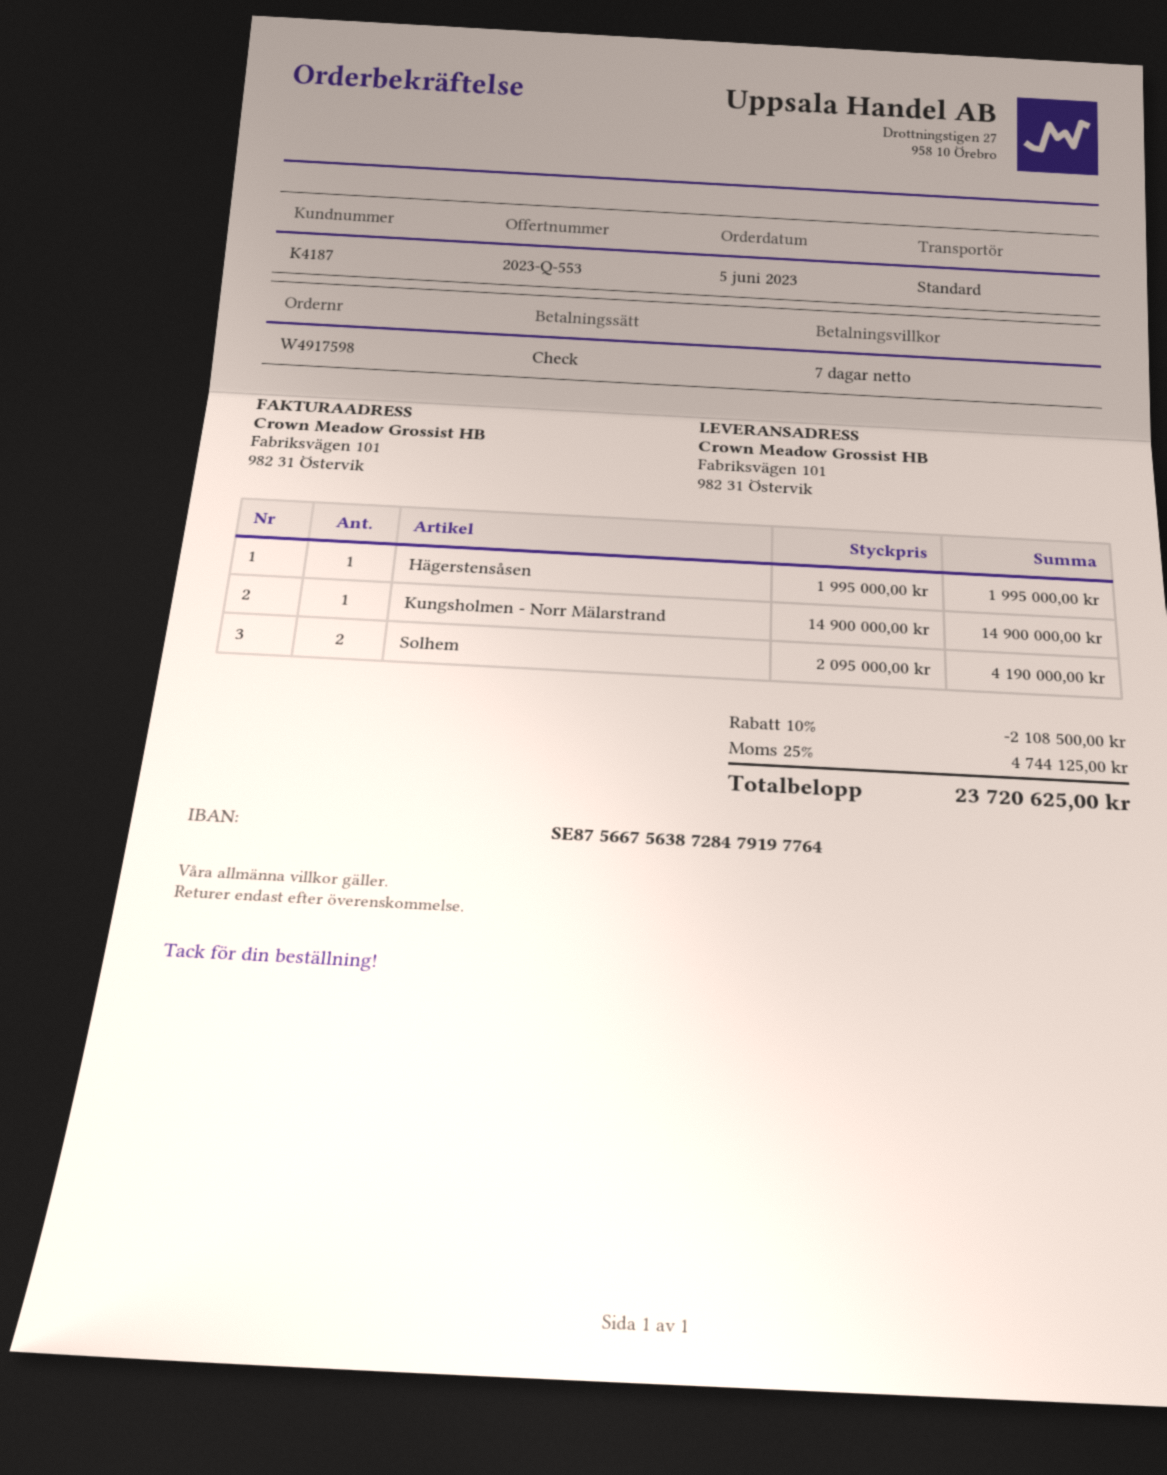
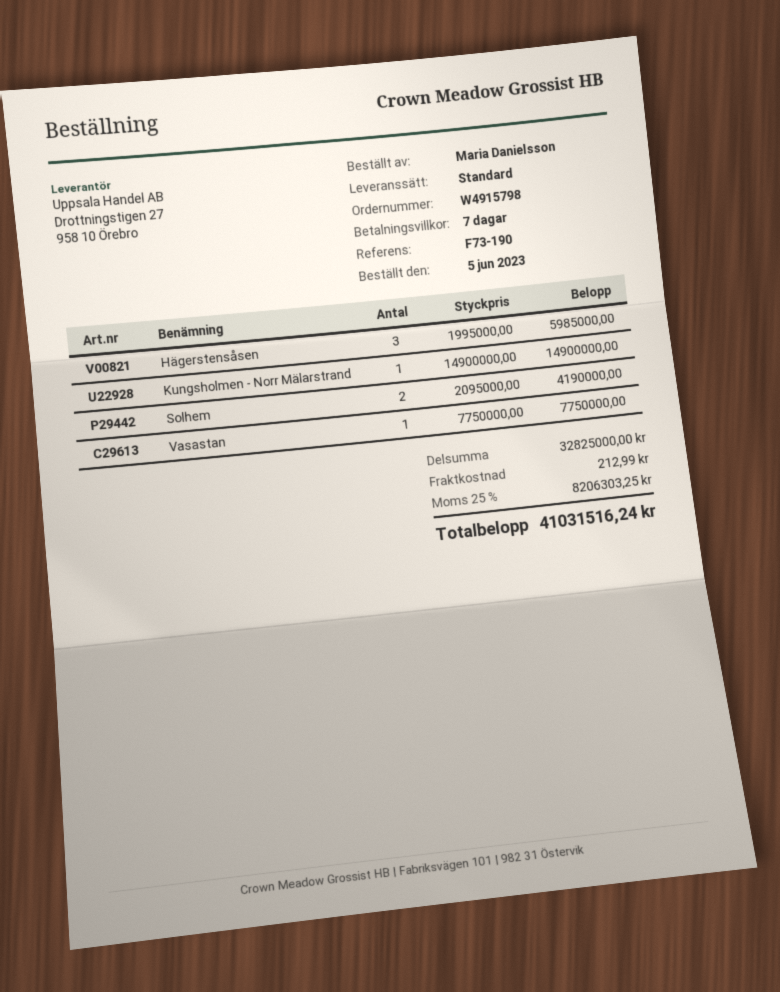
order number: W4917598 -> W4915798
Hägerstensåsen: 1 x 1995000.00 = 1995000.00 -> 3 x 1995000.00 = 5985000.00
Vasastan: none -> 1 x 7750000.00 = 7750000.00
discount: 10% = 2108500.00 -> none
shipping: none -> 212.99
tax: 25% = 4744125.00 -> 25% = 8206303.25
total: 23720625.00 -> 41031516.24

